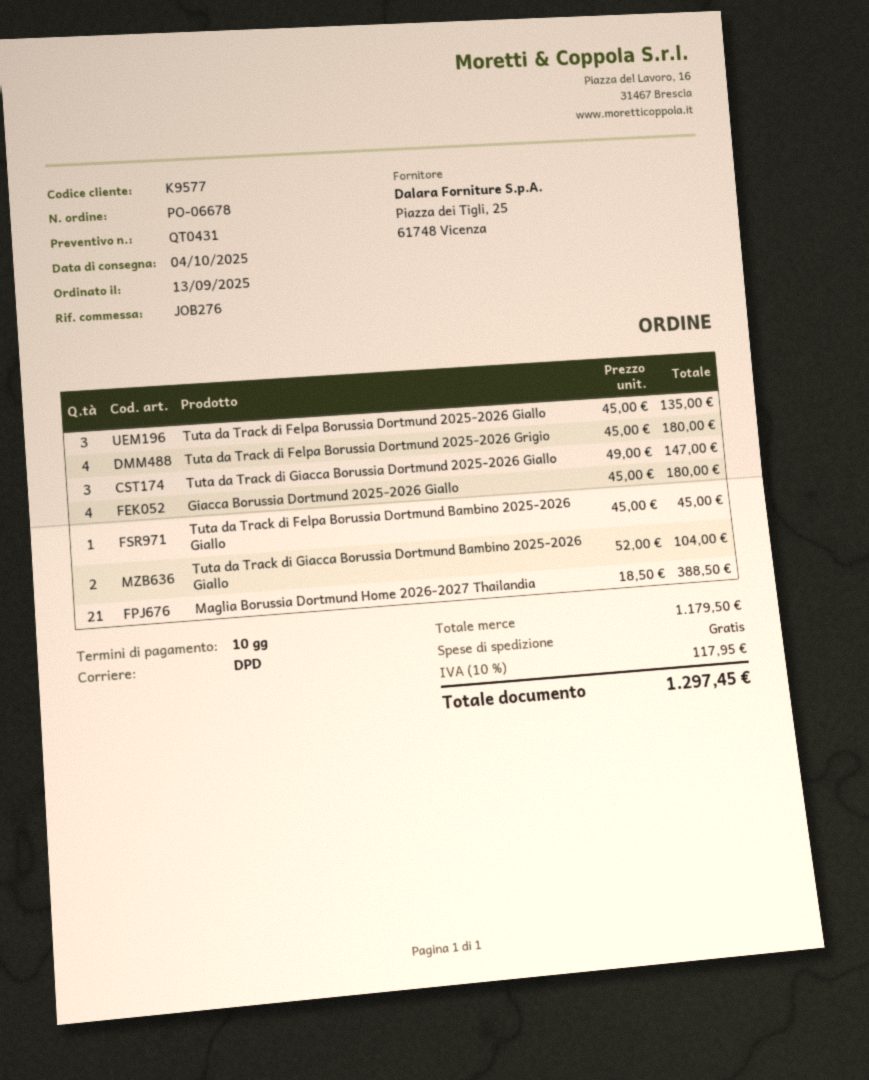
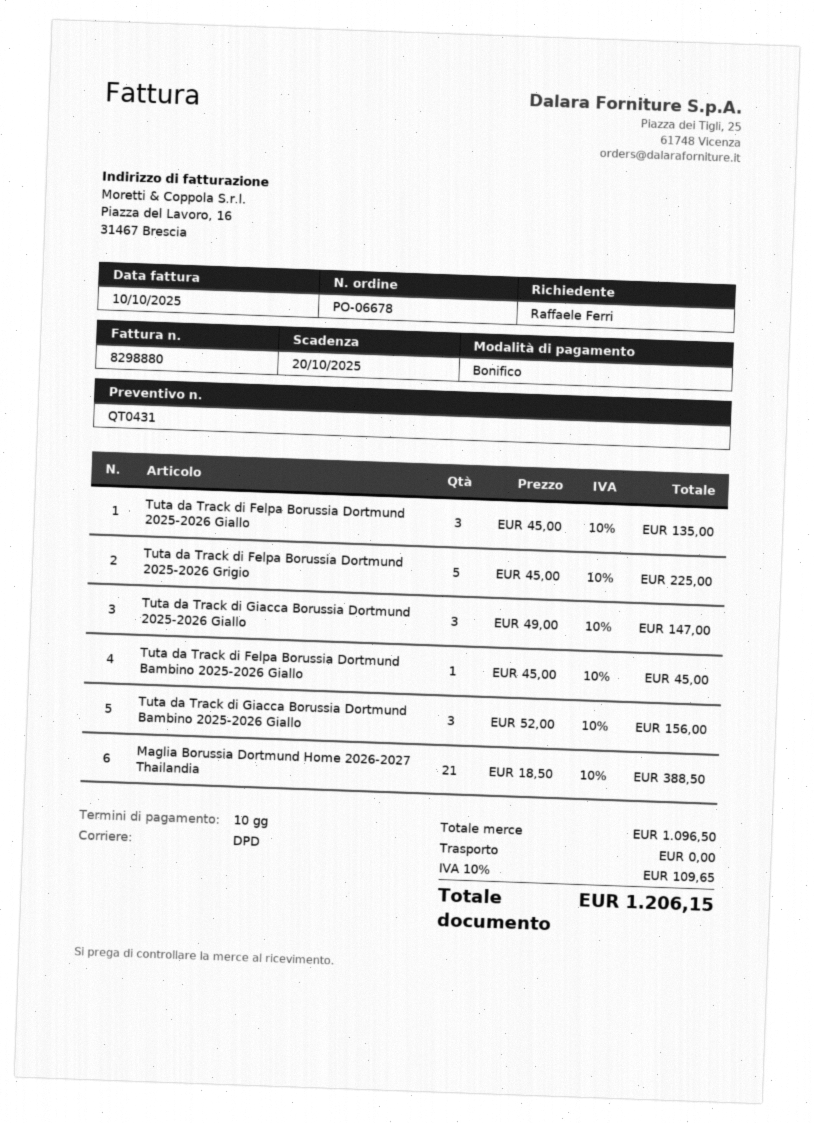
Tuta da Track di Felpa Borussia Dortmund 2025-2026 Grigio: 4 x 45.00 = 180.00 -> 5 x 45.00 = 225.00
Giacca Borussia Dortmund 2025-2026 Giallo: 4 x 45.00 = 180.00 -> none
Tuta da Track di Giacca Borussia Dortmund Bambino 2025-2026 Giallo: 2 x 52.00 = 104.00 -> 3 x 52.00 = 156.00
subtotal: 1179.50 -> 1096.50
tax: 10% = 117.95 -> 10% = 109.65
total: 1297.45 -> 1206.15

